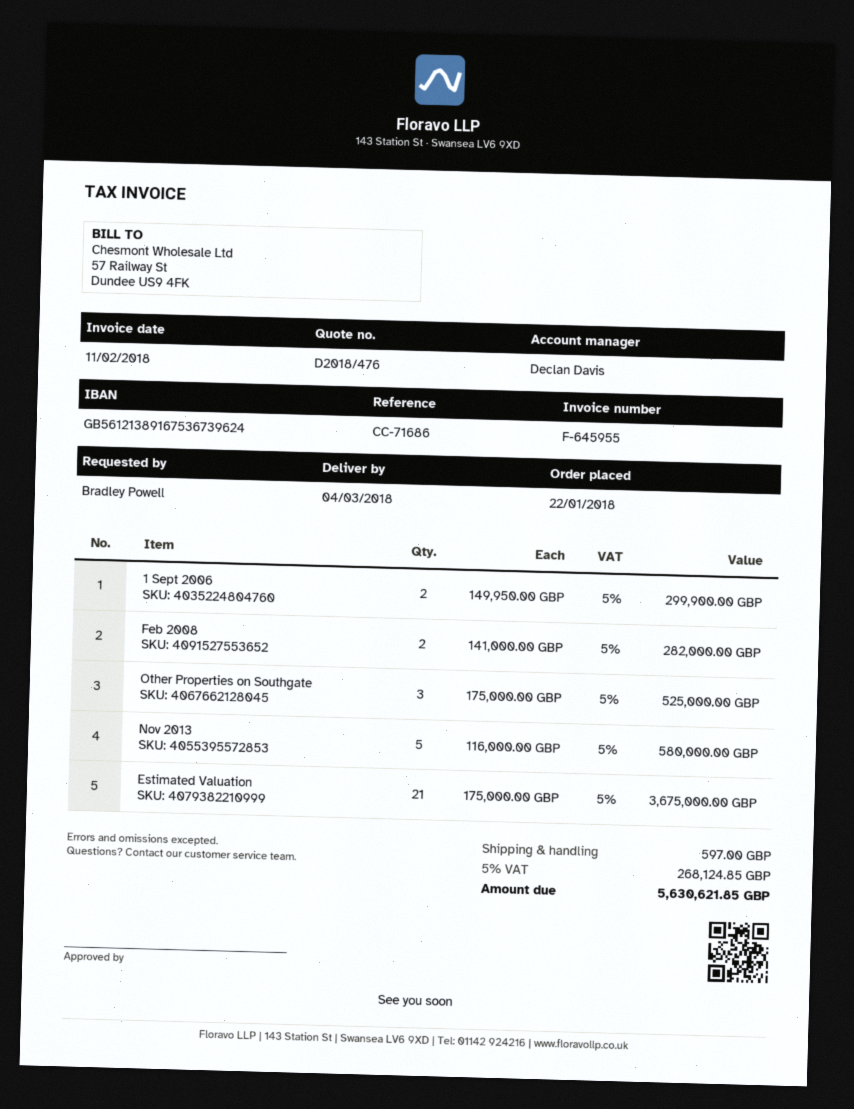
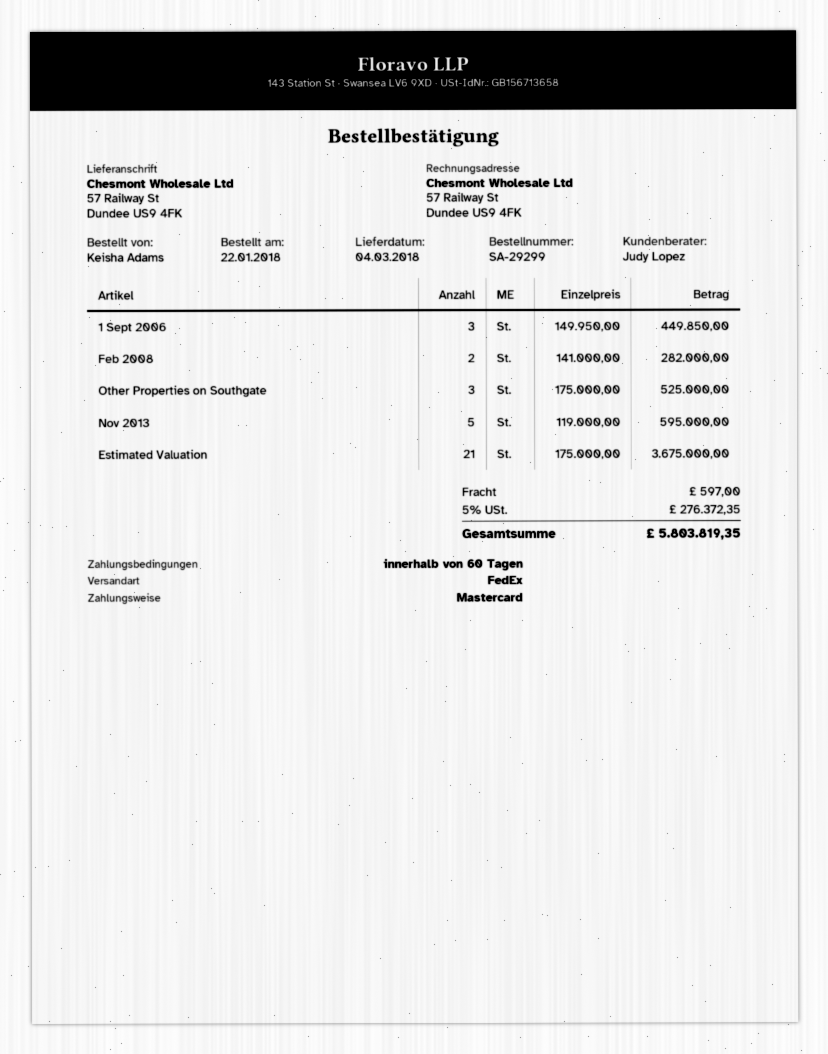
ordered by: Bradley Powell -> Keisha Adams
sales rep: Declan Davis -> Judy Lopez
1 Sept 2006: 2 x 149950.00 = 299900.00 -> 3 x 149950.00 = 449850.00
Nov 2013: 5 x 116000.00 = 580000.00 -> 5 x 119000.00 = 595000.00
tax: 5% = 268124.85 -> 5% = 276372.35
total: 5630621.85 -> 5803819.35

